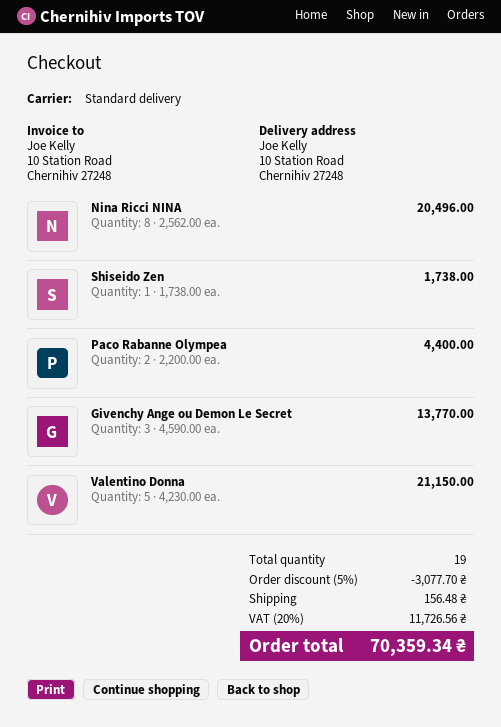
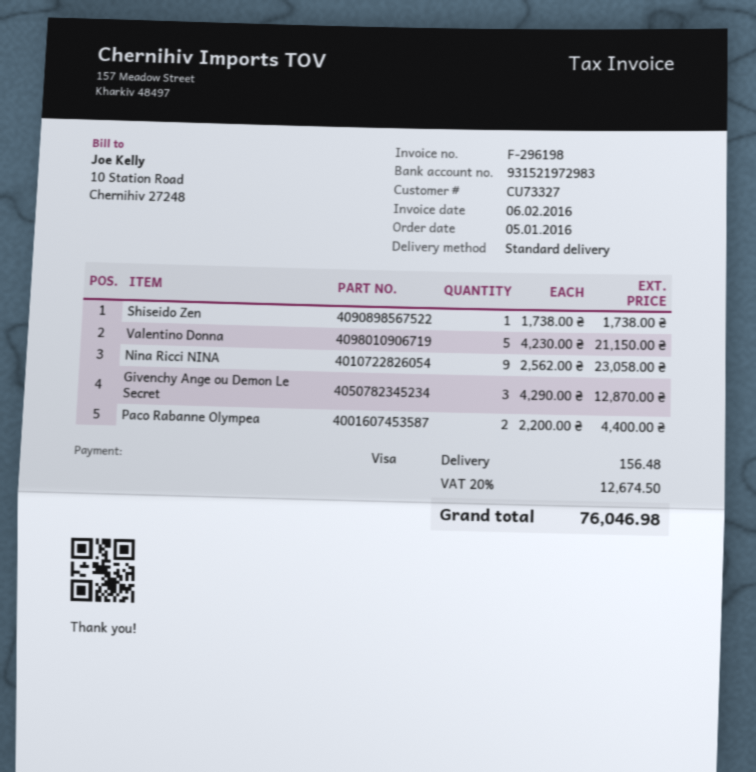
Nina Ricci NINA: 8 x 2562.00 = 20496.00 -> 9 x 2562.00 = 23058.00
Givenchy Ange ou Demon Le Secret: 3 x 4590.00 = 13770.00 -> 3 x 4290.00 = 12870.00
discount: 5% = 3077.70 -> none
tax: 20% = 11726.56 -> 20% = 12674.50
total: 70359.34 -> 76046.98

